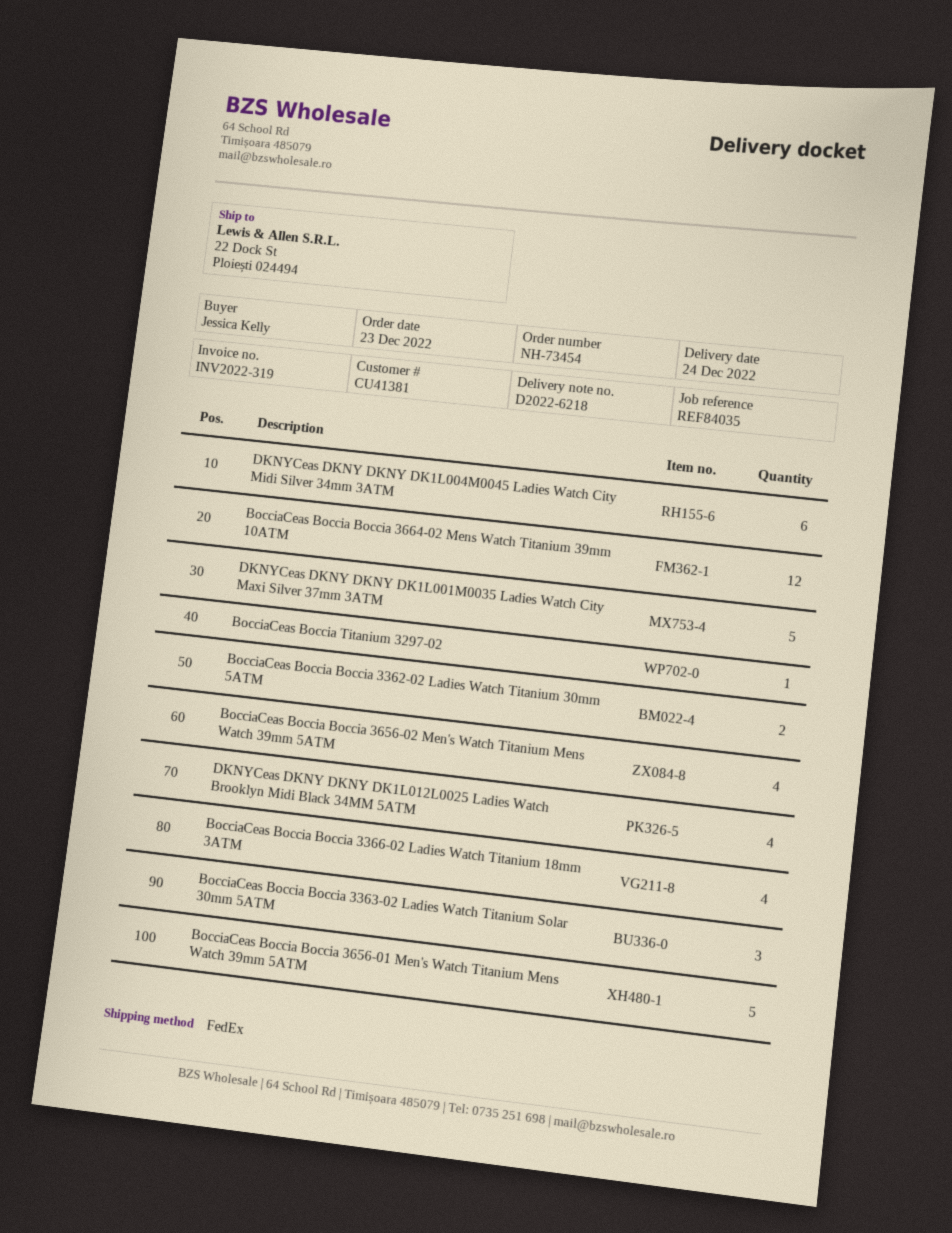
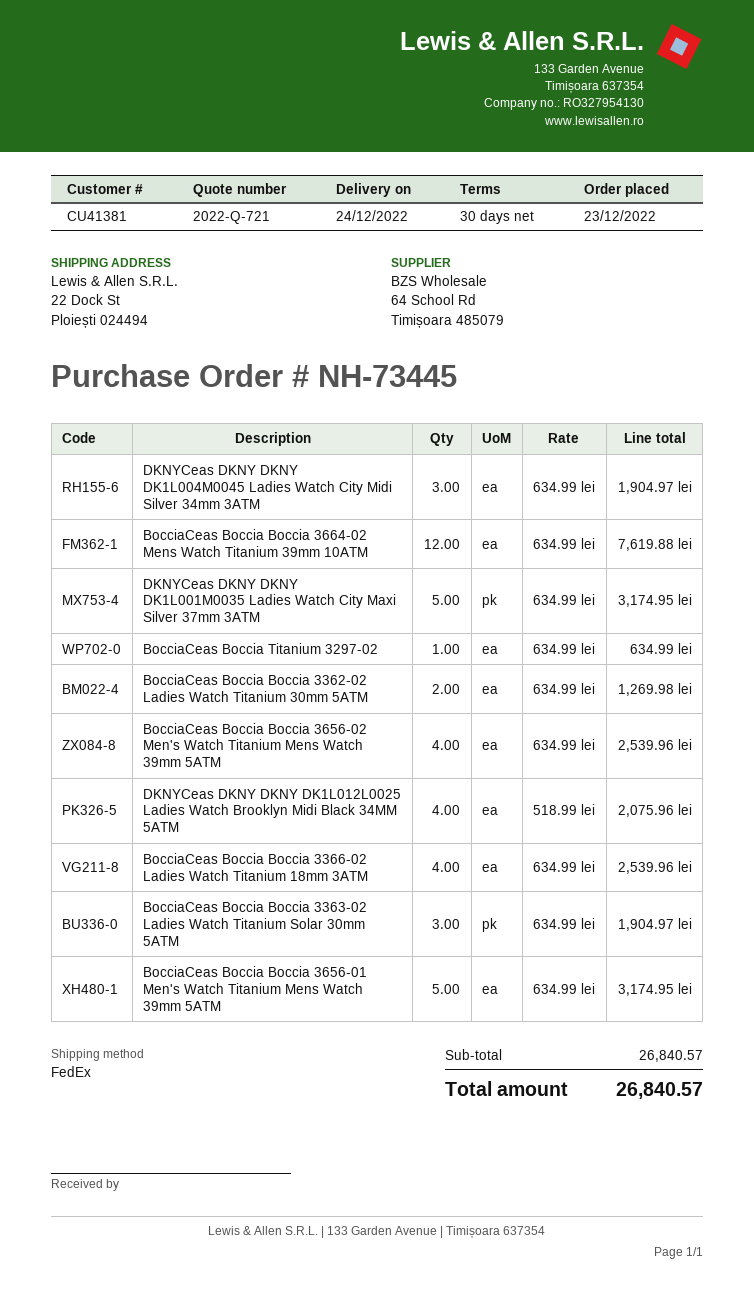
order number: NH-73454 -> NH-73445
DKNYCeas DKNY DKNY DK1L004M0045 Ladies Watch City Midi Silver 34mm 3ATM: 6 -> 3

